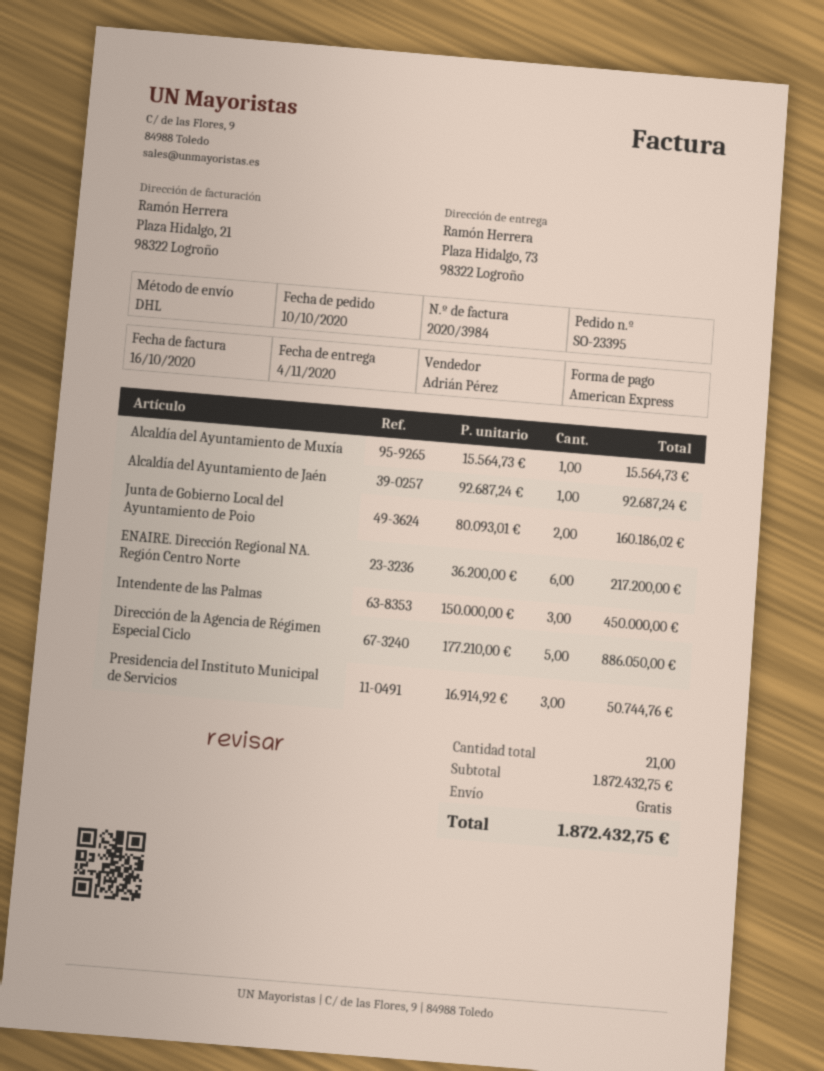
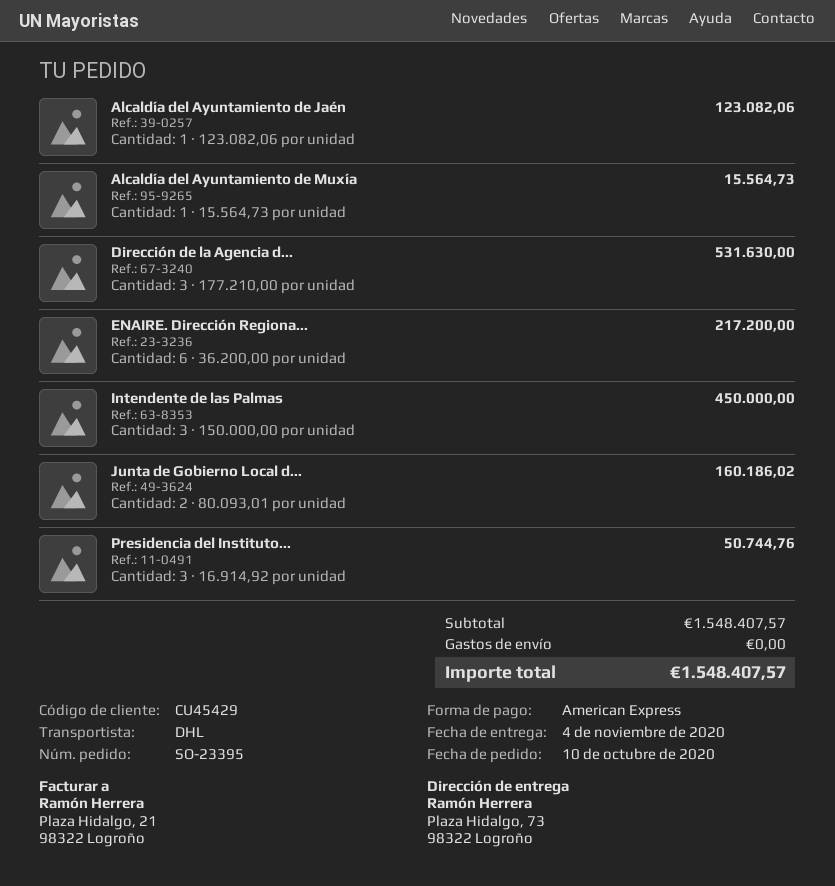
Alcaldía del Ayuntamiento de Jaén: 1 x 92687.24 = 92687.24 -> 1 x 123082.06 = 123082.06
Dirección de la Agencia de Régimen Especial Ciclo: 5 x 177210.00 = 886050.00 -> 3 x 177210.00 = 531630.00
subtotal: 1872432.75 -> 1548407.57
total: 1872432.75 -> 1548407.57

